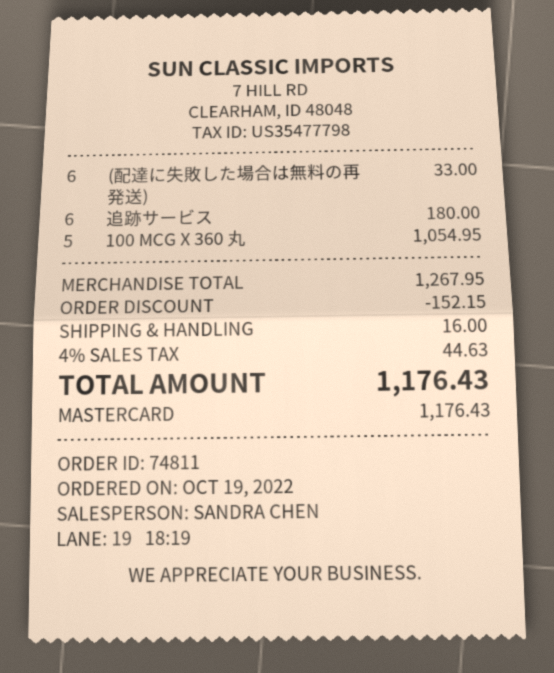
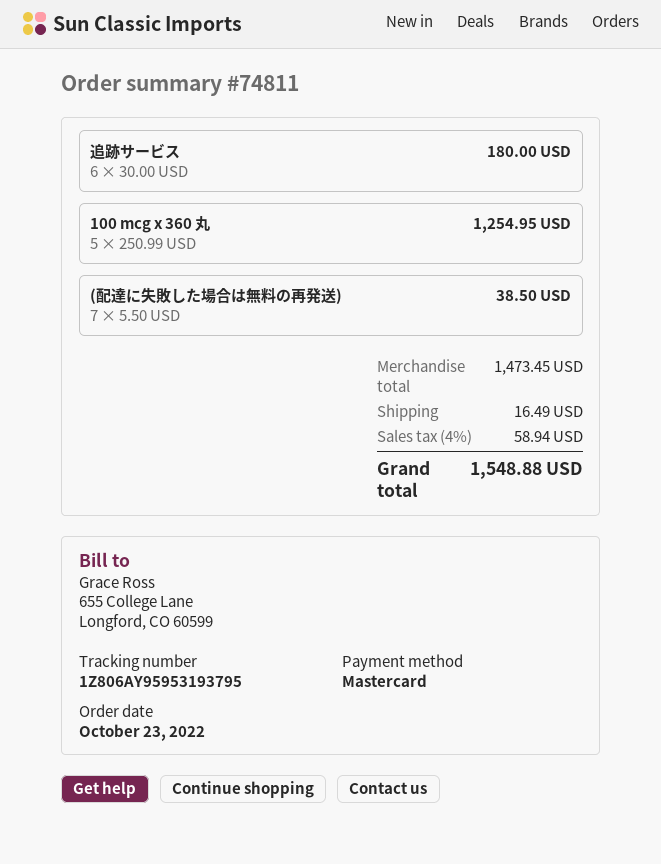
order date: 2022-10-19 -> 2022-10-23
(配達に失敗した場合は無料の再発送): 6 for 33.00 -> 7 for 38.50
100 MCG X 360 丸: 5 for 1054.95 -> 5 for 1254.95
subtotal: 1267.95 -> 1473.45
discount: 152.15 -> none
shipping: 16.00 -> 16.49
tax: 4% = 44.63 -> 4% = 58.94
total: 1176.43 -> 1548.88

